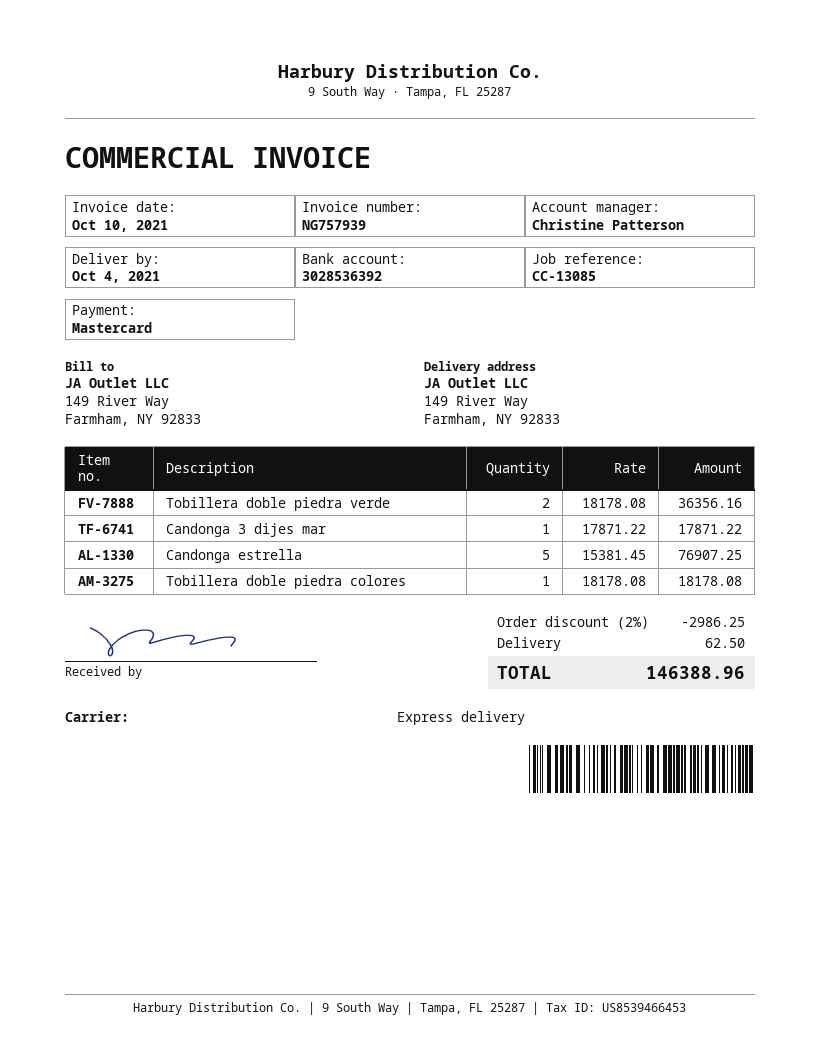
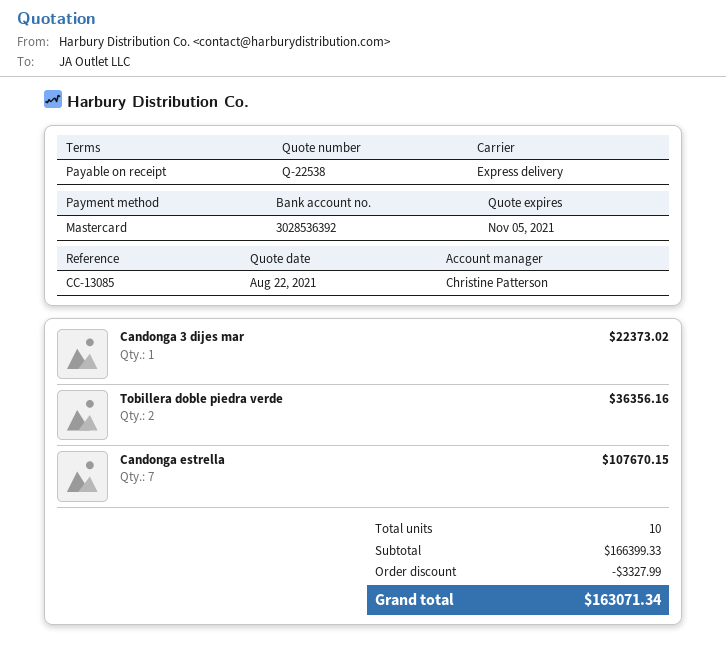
Candonga 3 dijes mar: 1 for 17871.22 -> 1 for 22373.02
Candonga estrella: 5 for 76907.25 -> 7 for 107670.15
Tobillera doble piedra colores: 1 for 18178.08 -> none
discount: 2986.25 -> 3327.99
shipping: 62.50 -> none
total: 146388.96 -> 163071.34

